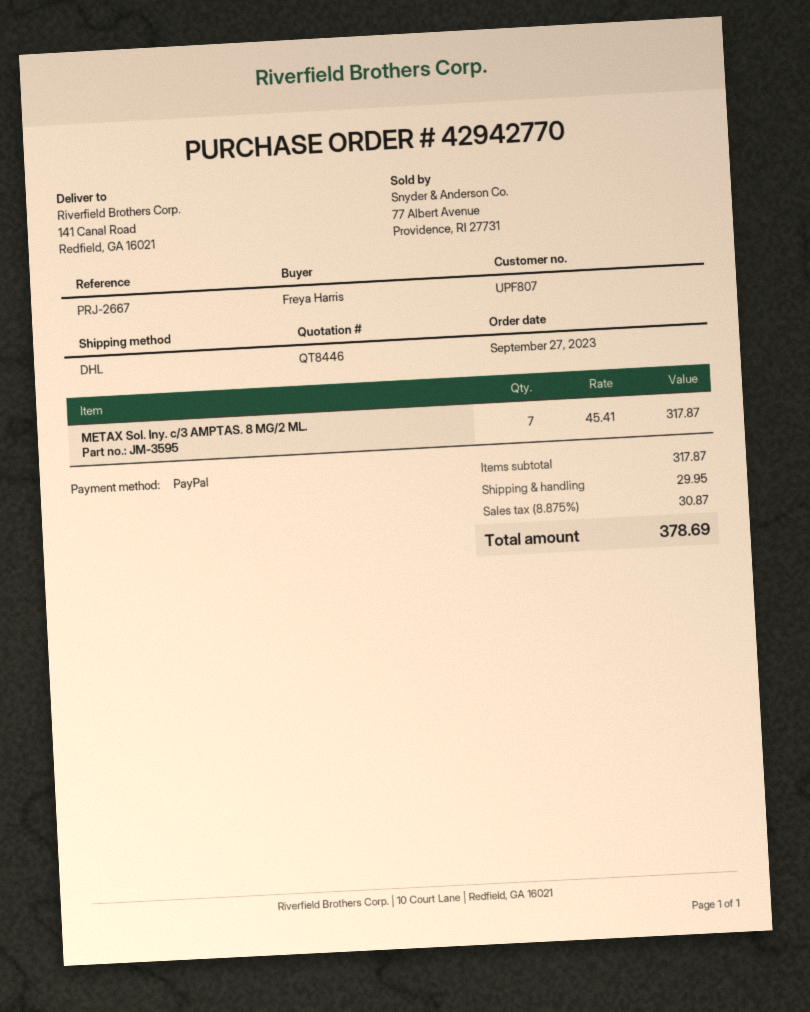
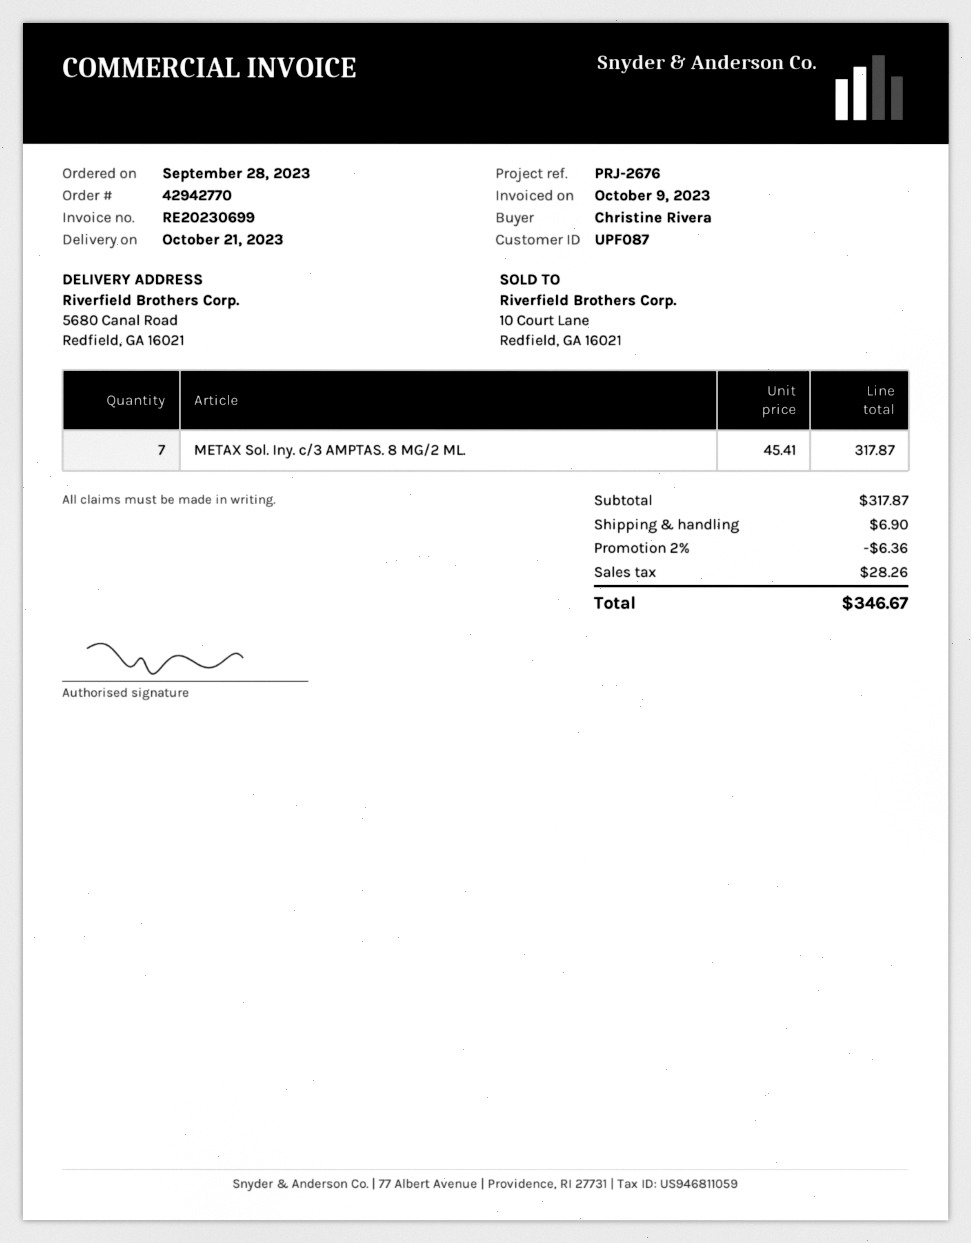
order date: 2023-09-27 -> 2023-09-28
customer number: UPF807 -> UPF087
reference: PRJ-2667 -> PRJ-2676
ordered by: Freya Harris -> Christine Rivera
ship to: 141 Canal Road, Redfield, GA 16021 -> 5680 Canal Road, Redfield, GA 16021
discount: none -> 2% = 6.36
shipping: 29.95 -> 6.90
tax: 30.87 -> 28.26
total: 378.69 -> 346.67

